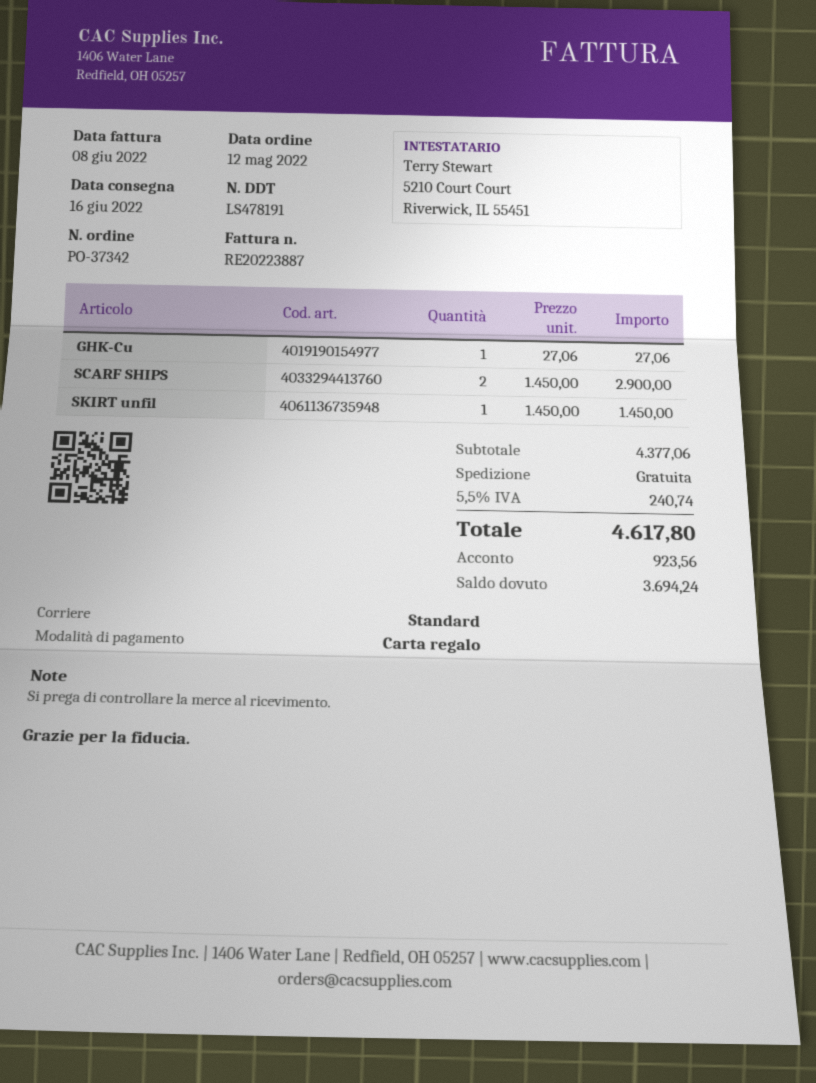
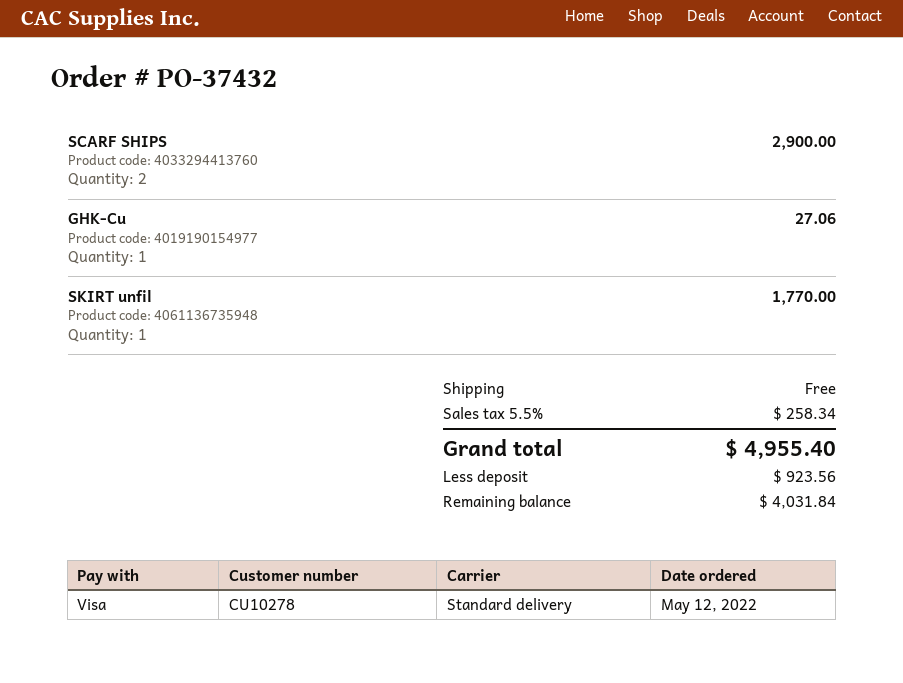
order number: PO-37342 -> PO-37432
payment method: gift card -> Visa
SKIRT unfil: 1 for 1450.00 -> 1 for 1770.00
tax: 5.5% = 240.74 -> 5.5% = 258.34
total: 4617.80 -> 4955.40
balance: 3694.24 -> 4031.84

